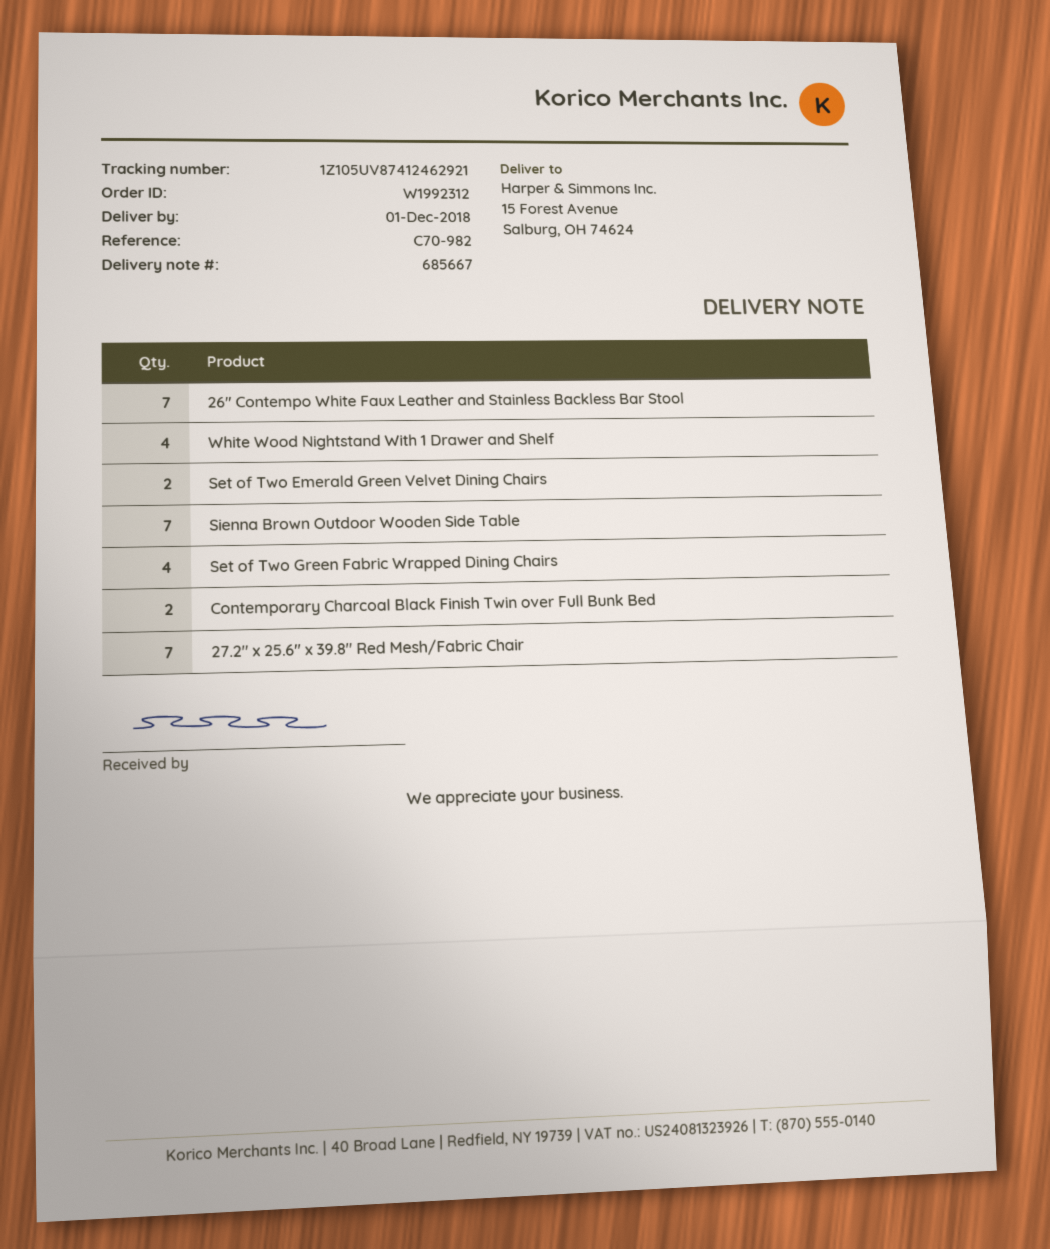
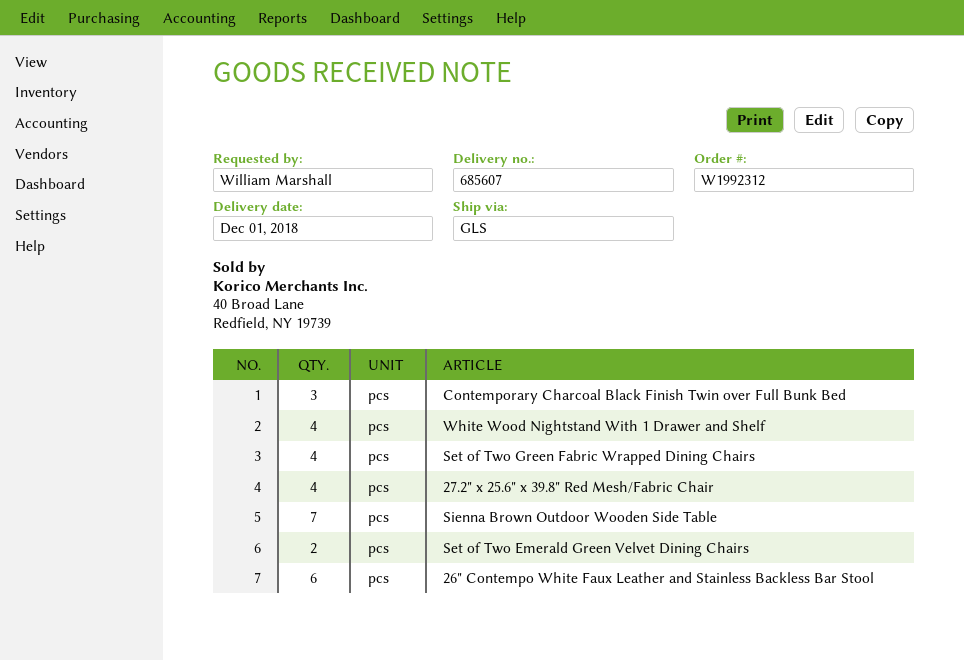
delivery note number: 685667 -> 685607
26" Contempo White Faux Leather and Stainless Backless Bar Stool: 7 -> 6
Contemporary Charcoal Black Finish Twin over Full Bunk Bed: 2 -> 3
27.2" x 25.6" x 39.8" Red Mesh/Fabric Chair: 7 -> 4

